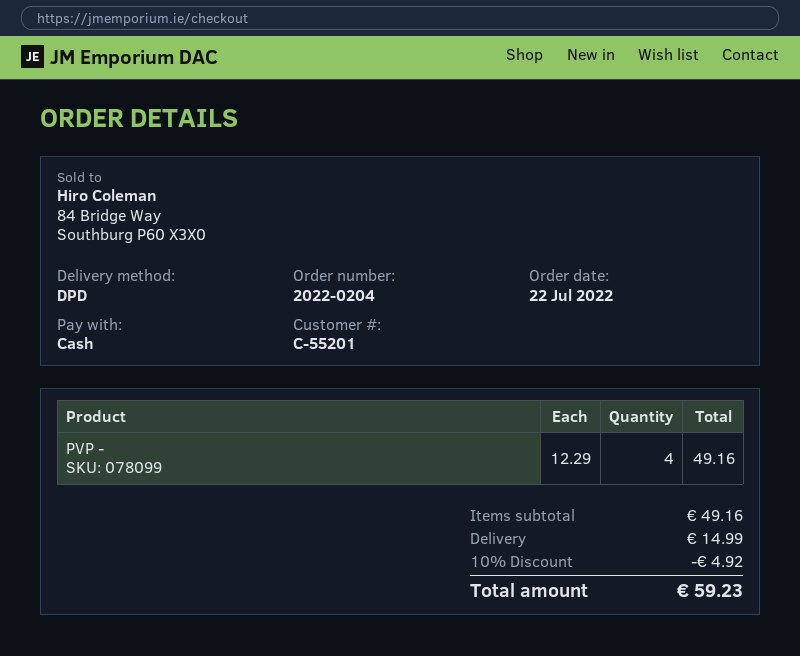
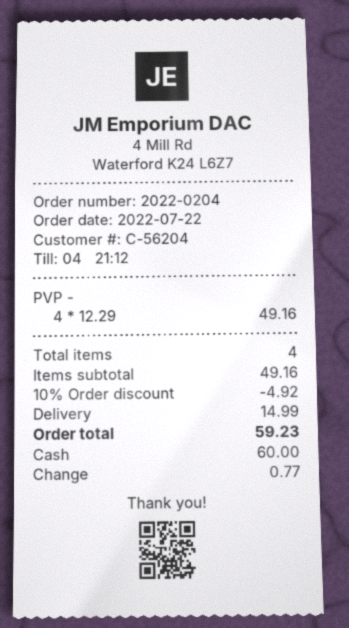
customer number: C-55201 -> C-56204

